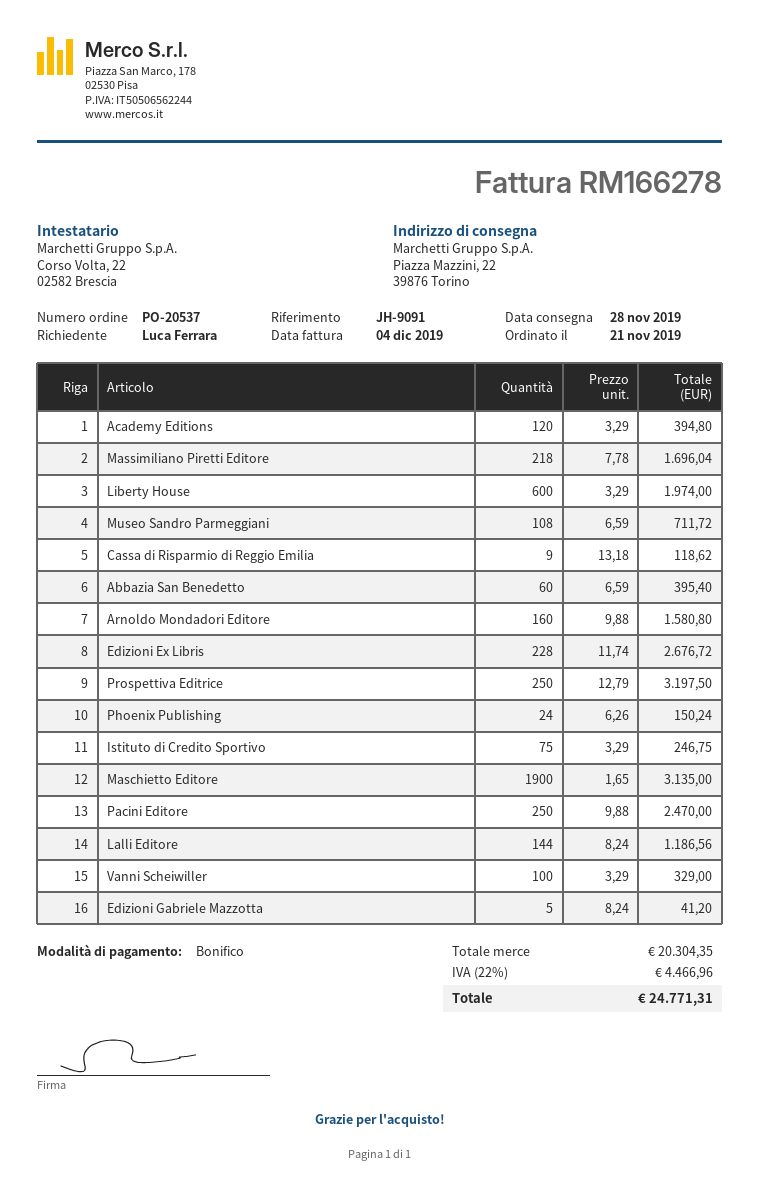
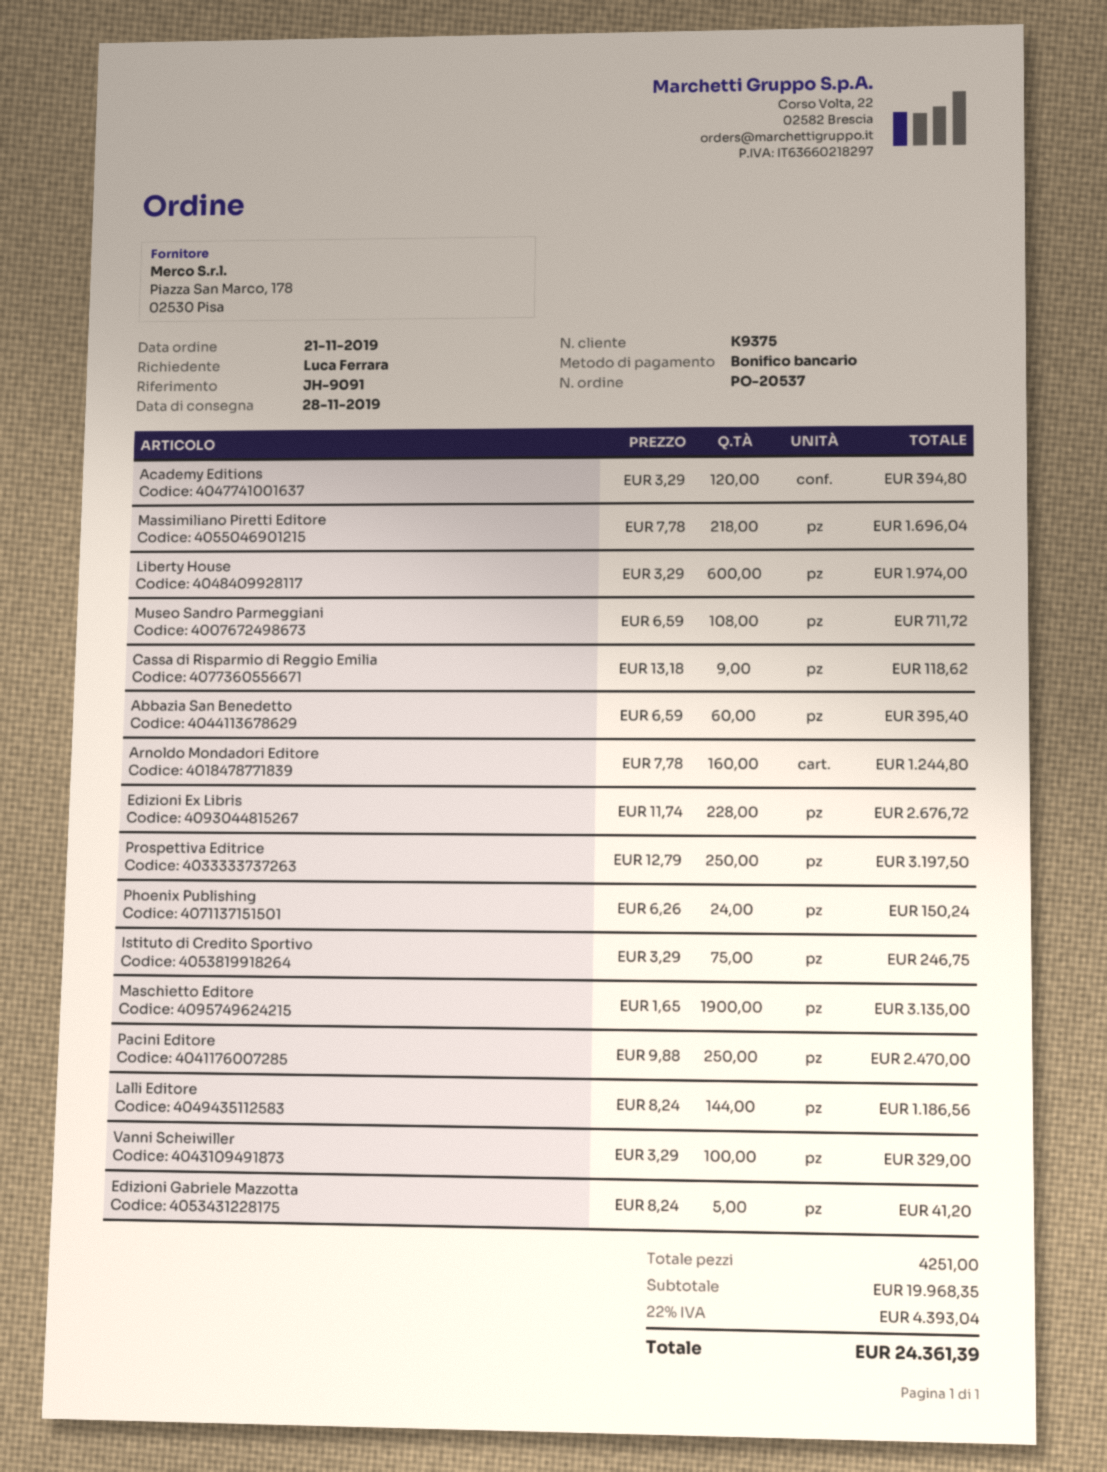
Arnoldo Mondadori Editore: 160 x 9.88 = 1580.80 -> 160 x 7.78 = 1244.80
subtotal: 20304.35 -> 19968.35
tax: 22% = 4466.96 -> 22% = 4393.04
total: 24771.31 -> 24361.39

